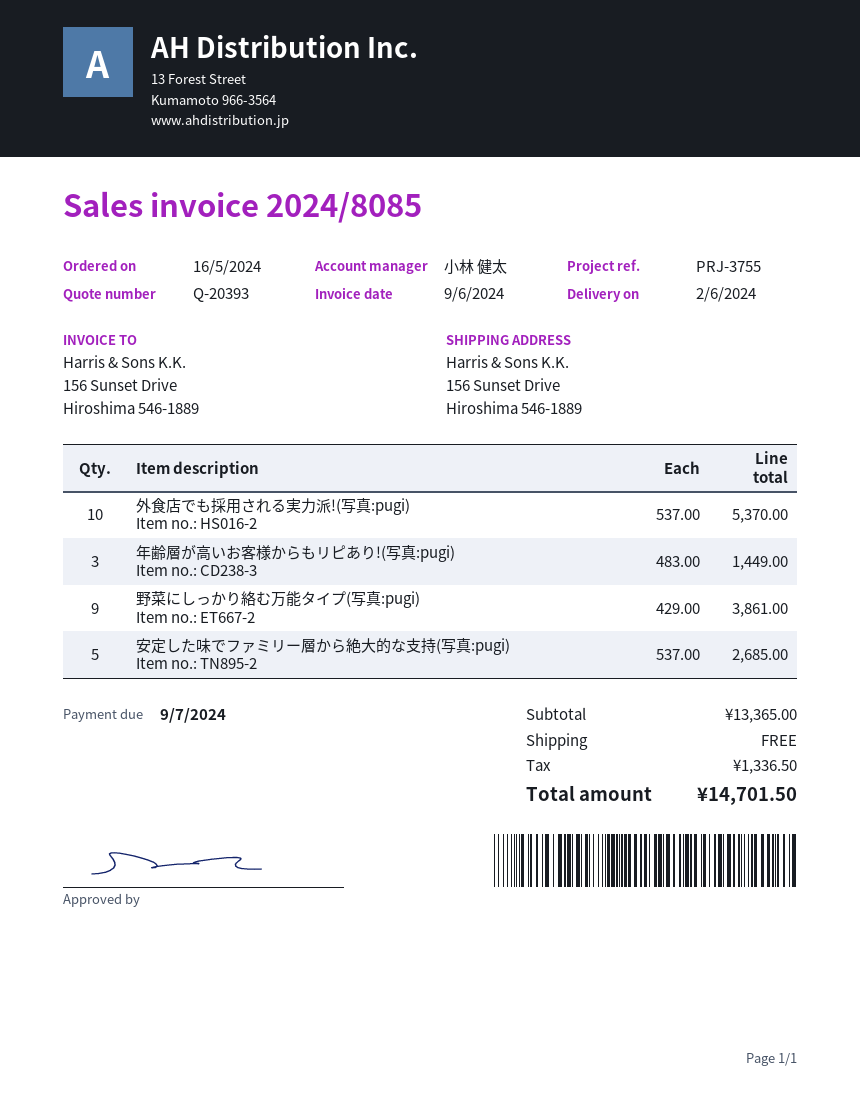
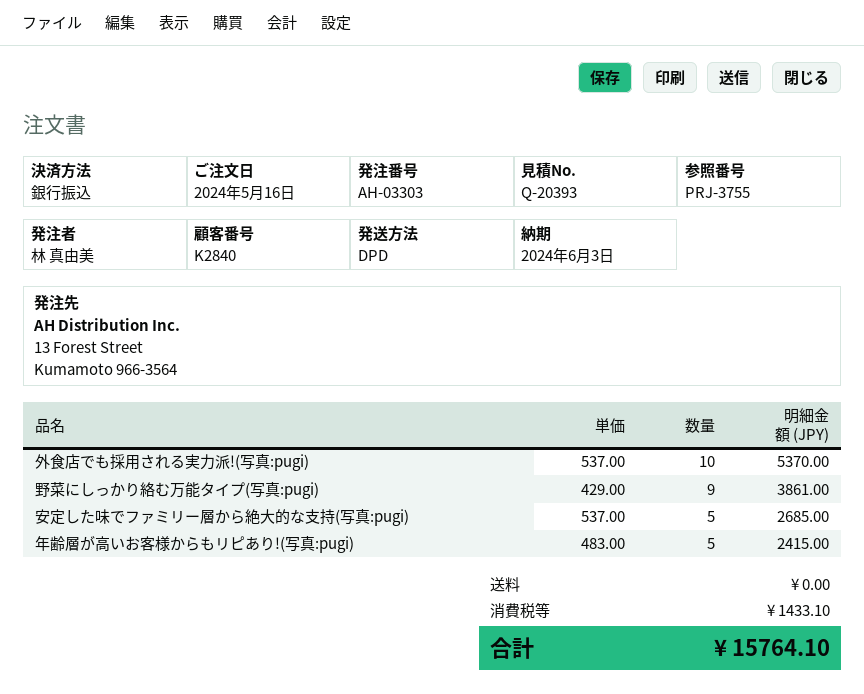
delivery date: 2024-06-02 -> 2024-06-03
年齢層が高いお客様からもリピあり!(写真:pugi): 3 x 483.00 = 1449.00 -> 5 x 483.00 = 2415.00
tax: 1336.50 -> 1433.10
total: 14701.50 -> 15764.10

